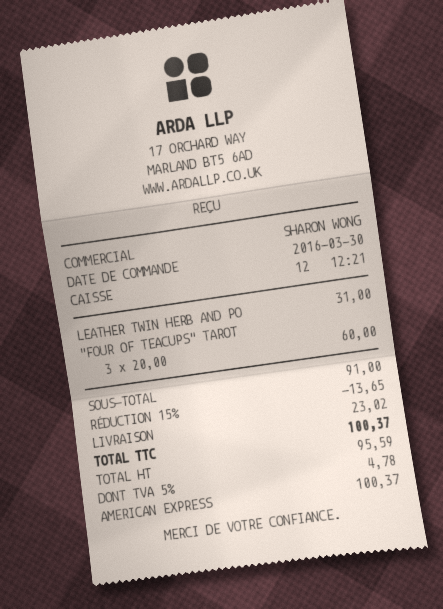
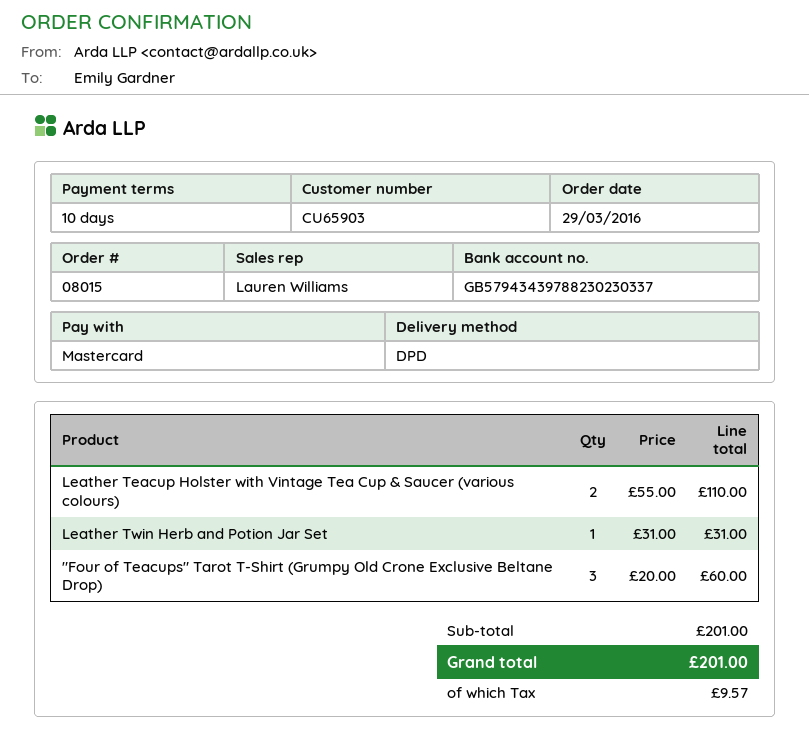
order date: 2016-03-30 -> 2016-03-29
sales rep: SHARON WONG -> Lauren Williams
payment method: American Express -> Mastercard
Leather Teacup Holster with Vintage Tea Cup & Saucer (various colours): none -> 2 x 55.00 = 110.00
subtotal: 91.00 -> 201.00
discount: 15% = 13.65 -> none
shipping: 23.02 -> none
tax: 4.78 -> 9.57
total: 100.37 -> 201.00

